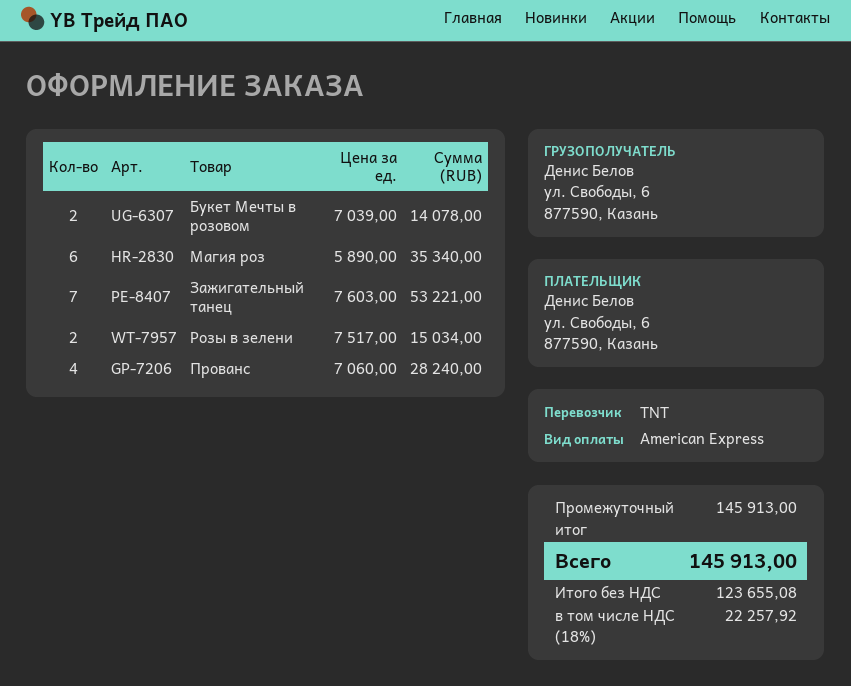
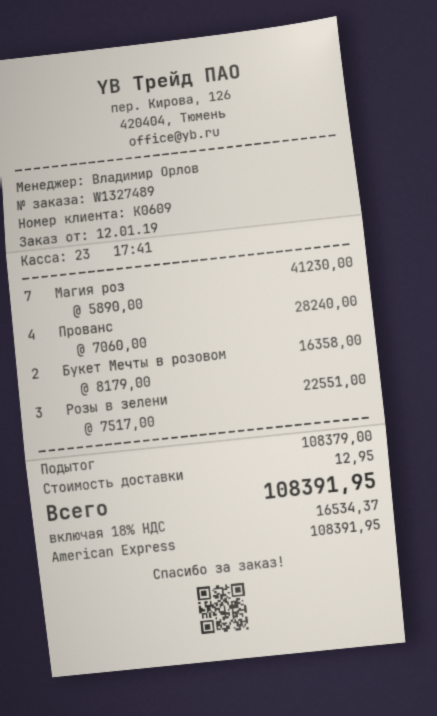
Букет Мечты в розовом: 2 x 7039.00 = 14078.00 -> 2 x 8179.00 = 16358.00
Магия роз: 6 x 5890.00 = 35340.00 -> 7 x 5890.00 = 41230.00
Зажигательный танец: 7 x 7603.00 = 53221.00 -> none
Розы в зелени: 2 x 7517.00 = 15034.00 -> 3 x 7517.00 = 22551.00
subtotal: 145913.00 -> 108379.00
shipping: none -> 12.95
tax: 18% = 22257.92 -> 18% = 16534.37
total: 145913.00 -> 108391.95

